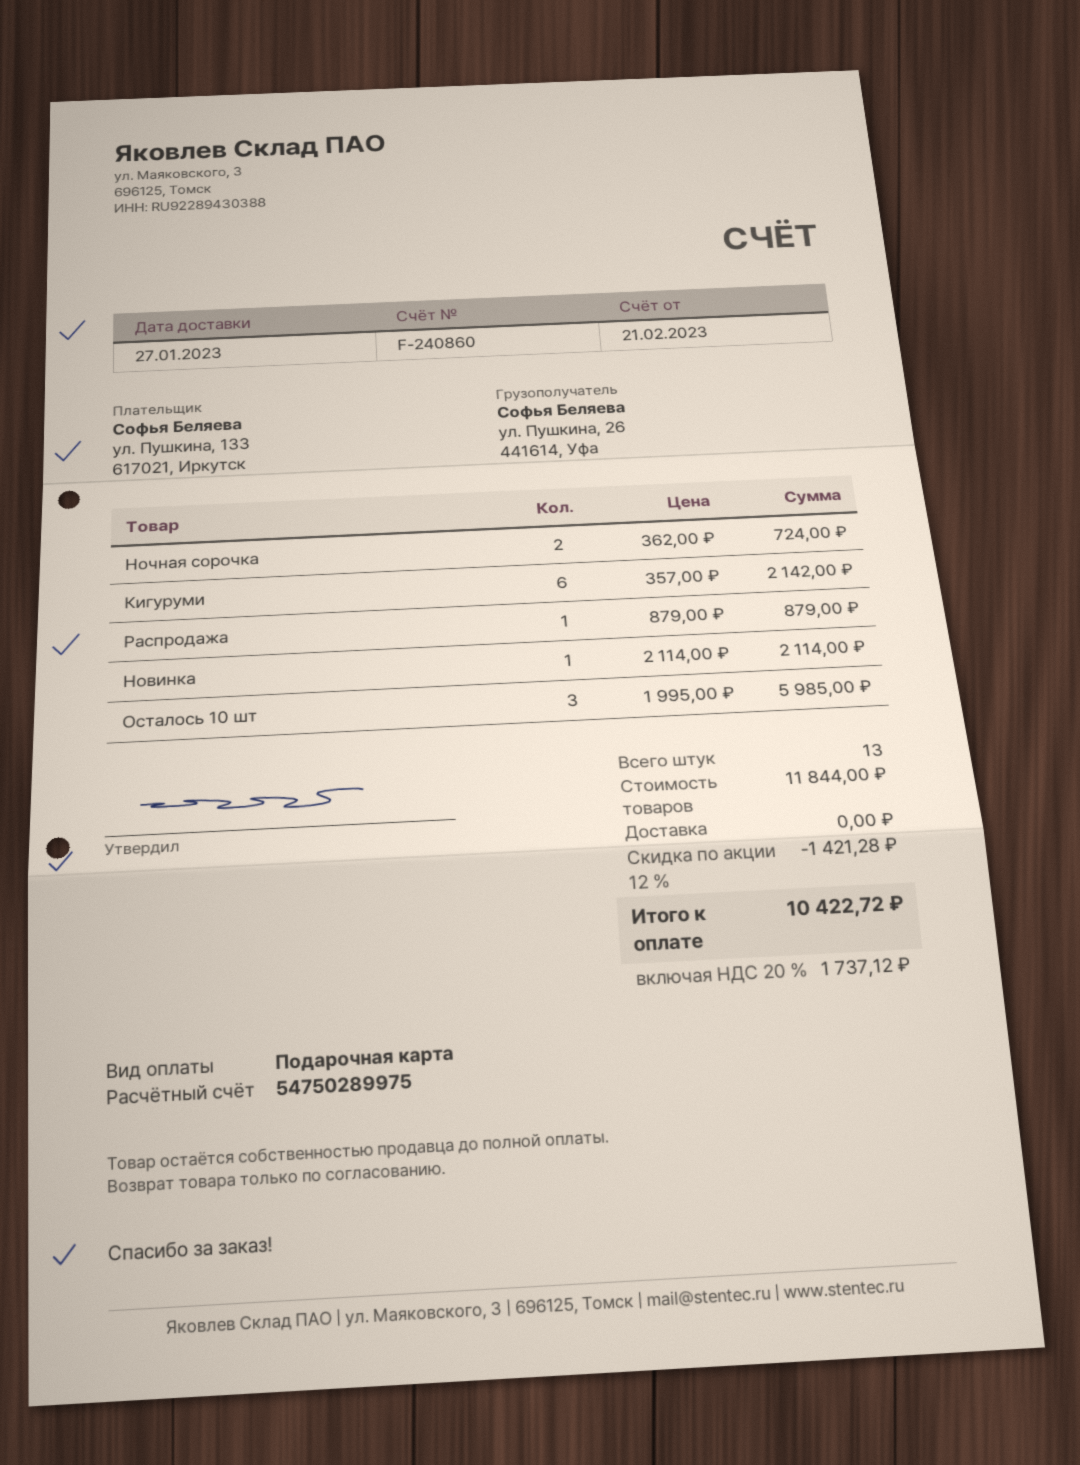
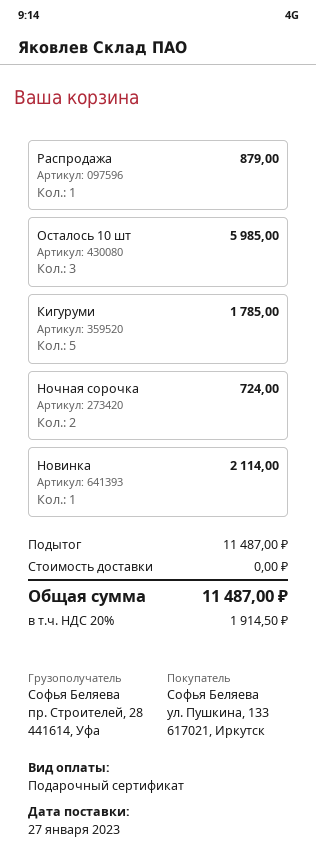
ship to: ул. Пушкина, 26, 441614, Уфа -> пр. Строителей, 28, 441614, Уфа
Кигуруми: 6 for 2142.00 -> 5 for 1785.00
subtotal: 11844.00 -> 11487.00
discount: 12% = 1421.28 -> none
tax: 20% = 1737.12 -> 20% = 1914.50
total: 10422.72 -> 11487.00

